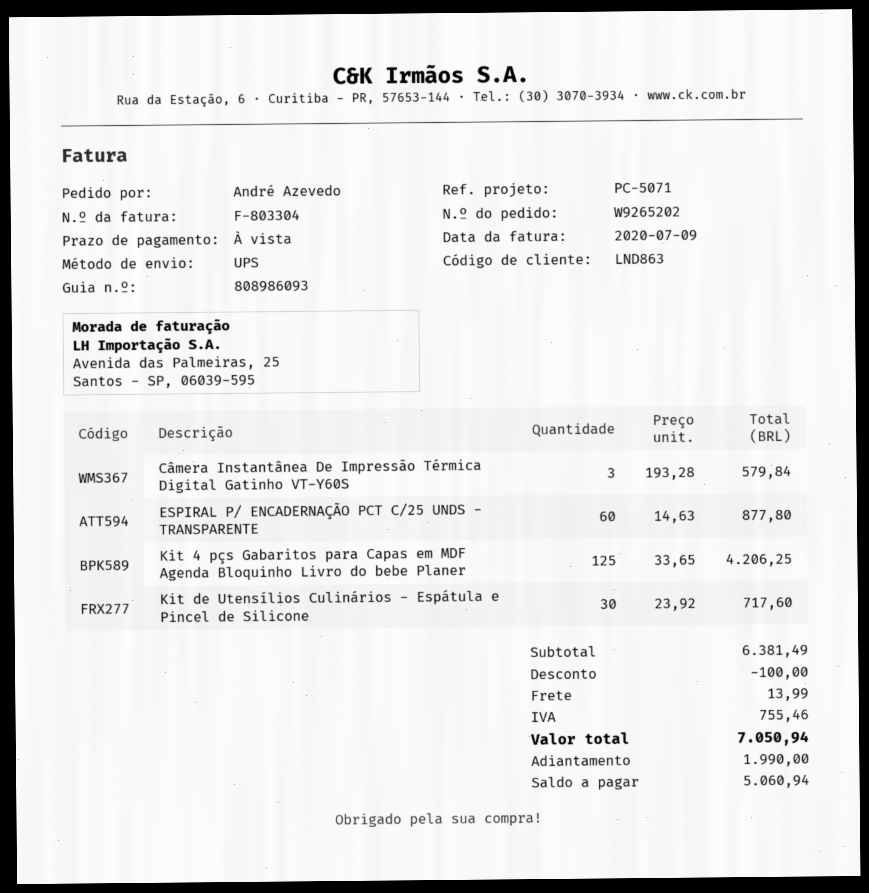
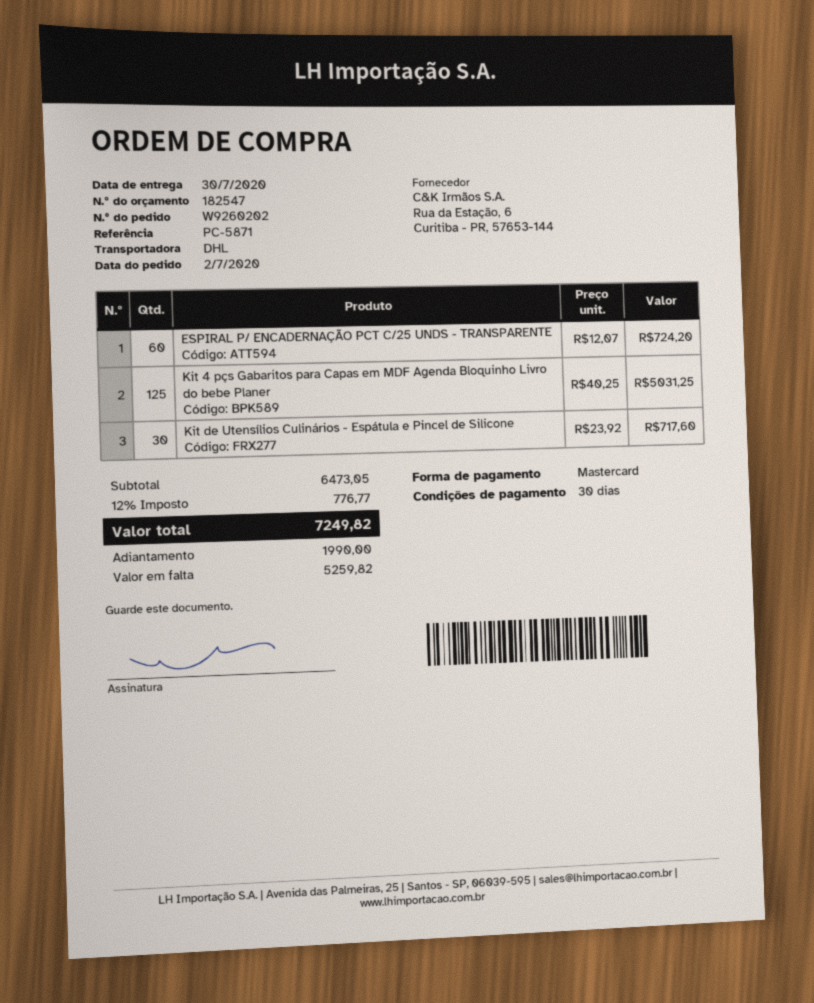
order number: W9265202 -> W9260202
payment terms: on receipt -> 30 days
reference: PC-5071 -> PC-5871
shipping method: UPS -> DHL
Câmera Instantânea De Impressão Térmica Digital Gatinho VT-Y60S: 3 x 193.28 = 579.84 -> none
ESPIRAL P/ ENCADERNAÇÃO PCT C/25 UNDS - TRANSPARENTE: 60 x 14.63 = 877.80 -> 60 x 12.07 = 724.20
Kit 4 pçs Gabaritos para Capas em MDF Agenda Bloquinho Livro do bebe Planer: 125 x 33.65 = 4206.25 -> 125 x 40.25 = 5031.25
subtotal: 6381.49 -> 6473.05
discount: 100.00 -> none
shipping: 13.99 -> none
tax: 755.46 -> 776.77
total: 7050.94 -> 7249.82
balance: 5060.94 -> 5259.82

